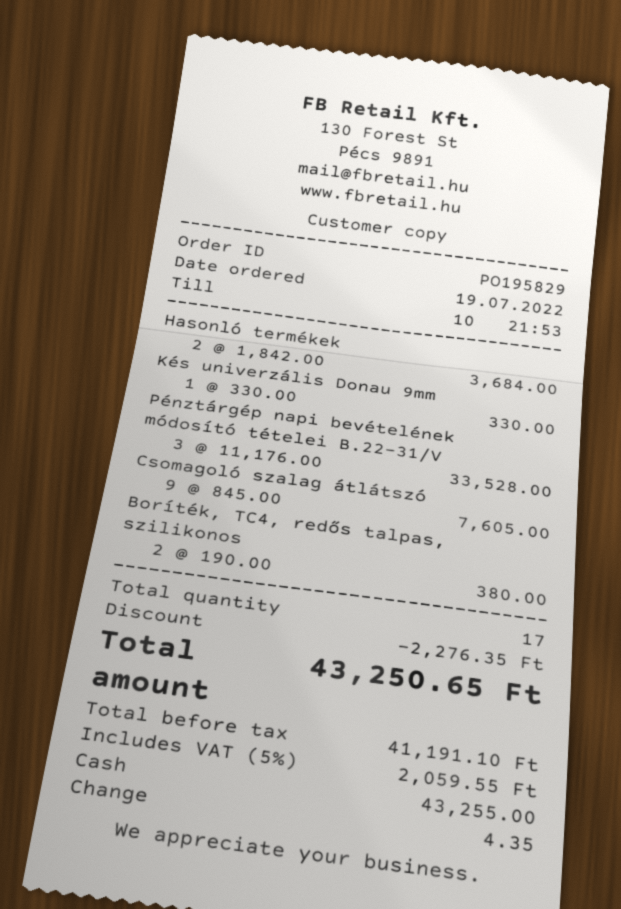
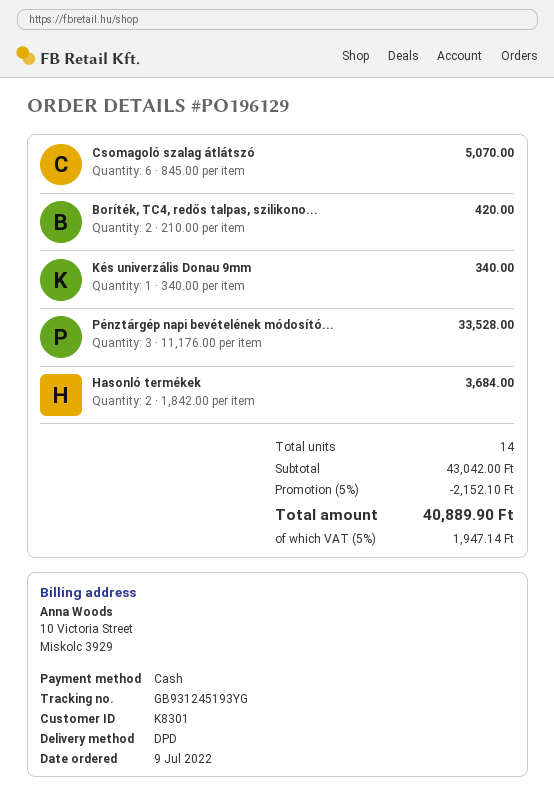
order number: PO195829 -> PO196129
order date: 2022-07-19 -> 2022-07-09
Kés univerzális Donau 9mm: 1 x 330.00 = 330.00 -> 1 x 340.00 = 340.00
Csomagoló szalag átlátszó: 9 x 845.00 = 7605.00 -> 6 x 845.00 = 5070.00
Boríték, TC4, redős talpas, szilikonos: 2 x 190.00 = 380.00 -> 2 x 210.00 = 420.00
total quantity: 17 -> 14
discount: 2276.35 -> 2152.10
tax: 5% = 2059.55 -> 5% = 1947.14
total: 43250.65 -> 40889.90

